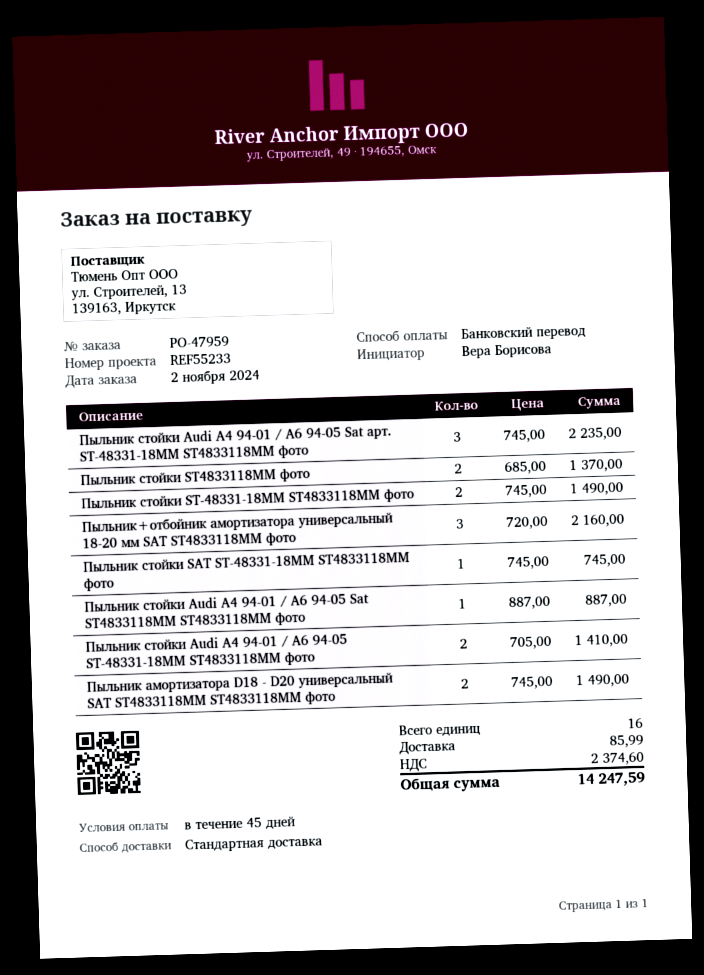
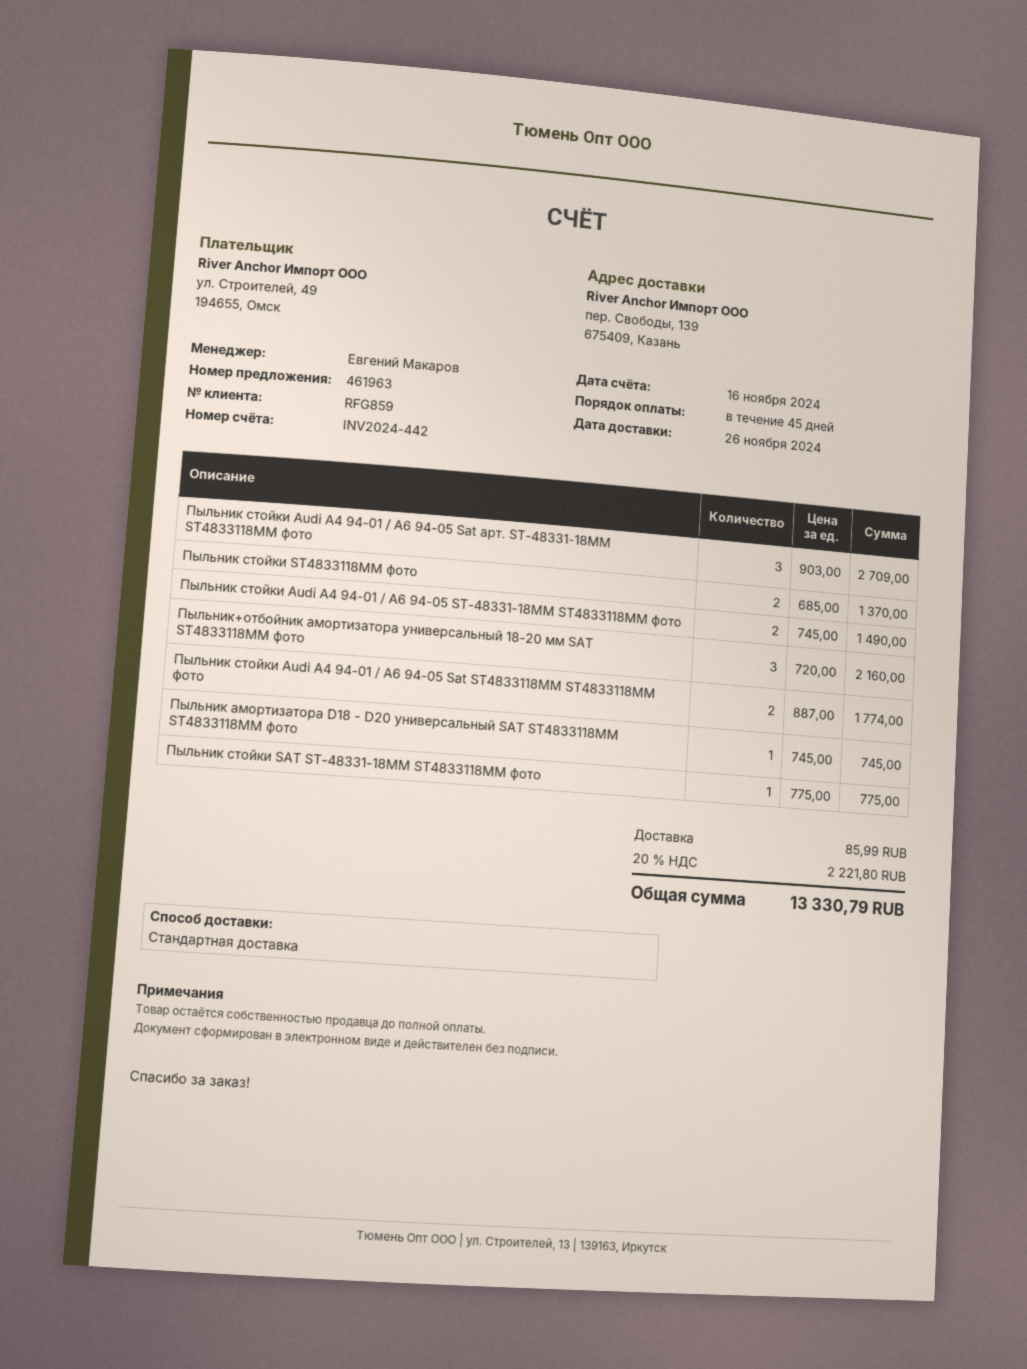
Пыльник стойки Audi A4 94-01 / A6 94-05 Sat арт. ST-48331-18MM ST4833118MM фото: 3 x 745.00 = 2235.00 -> 3 x 903.00 = 2709.00
Пыльник стойки ST-48331-18MM ST4833118MM фото: 2 x 745.00 = 1490.00 -> none
Пыльник стойки SAT ST-48331-18MM ST4833118MM фото: 1 x 745.00 = 745.00 -> 1 x 775.00 = 775.00
Пыльник стойки Audi A4 94-01 / A6 94-05 Sat ST4833118MM ST4833118MM фото: 1 x 887.00 = 887.00 -> 2 x 887.00 = 1774.00
Пыльник стойки Audi A4 94-01 / A6 94-05 ST-48331-18MM ST4833118MM фото: 2 x 705.00 = 1410.00 -> 2 x 745.00 = 1490.00
Пыльник амортизатора D18 - D20 универсальный SAT ST4833118MM ST4833118MM фото: 2 x 745.00 = 1490.00 -> 1 x 745.00 = 745.00
tax: 2374.60 -> 2221.80
total: 14247.59 -> 13330.79

